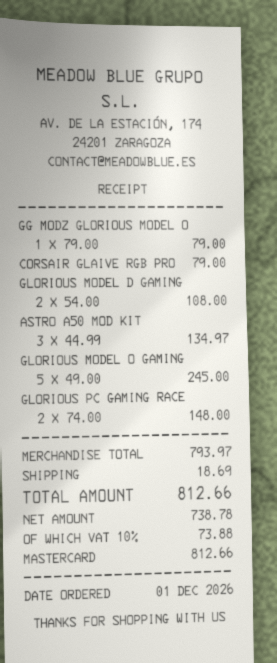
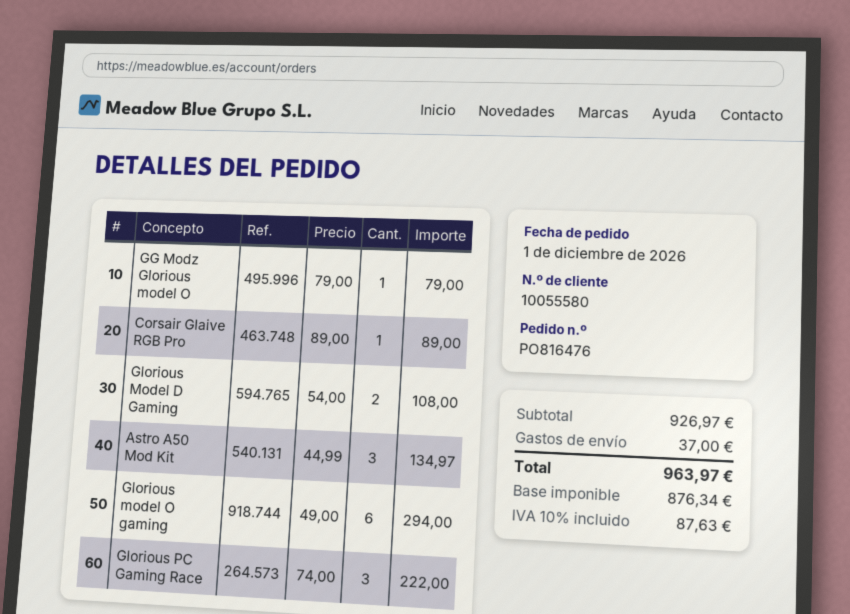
CORSAIR GLAIVE RGB PRO: 1 x 79.00 = 79.00 -> 1 x 89.00 = 89.00
GLORIOUS MODEL O GAMING: 5 x 49.00 = 245.00 -> 6 x 49.00 = 294.00
GLORIOUS PC GAMING RACE: 2 x 74.00 = 148.00 -> 3 x 74.00 = 222.00
subtotal: 793.97 -> 926.97
shipping: 18.69 -> 37.00
net: 738.78 -> 876.34
tax: 10% = 73.88 -> 10% = 87.63
total: 812.66 -> 963.97

